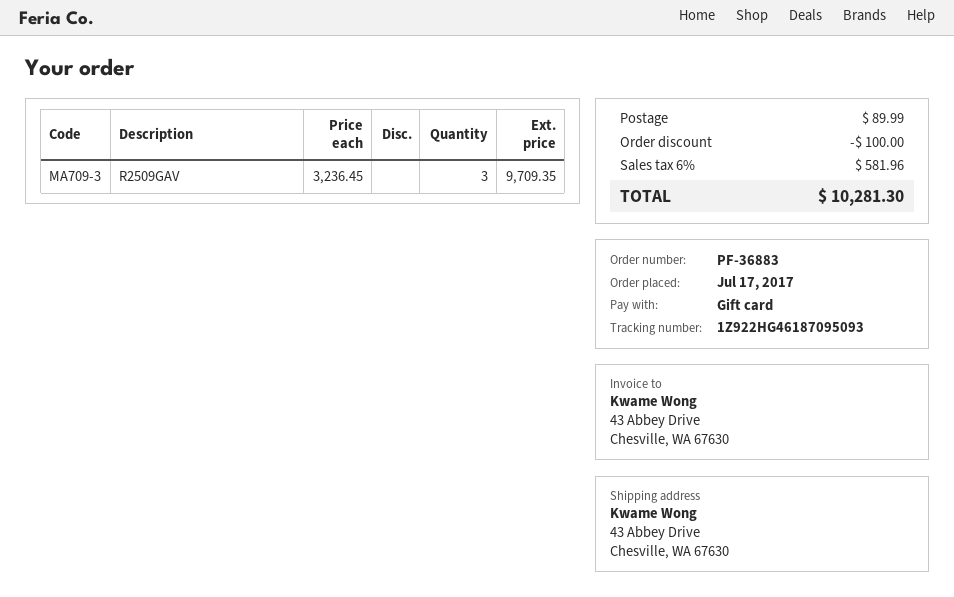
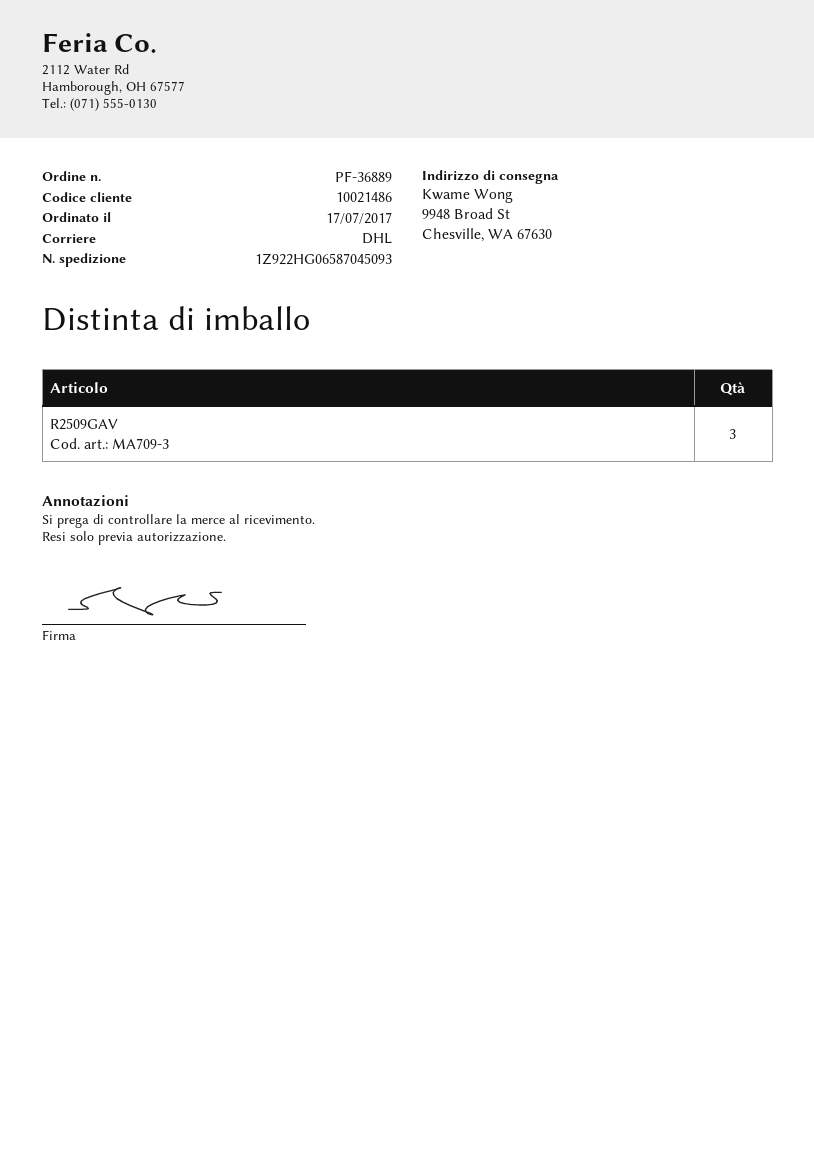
order number: PF-36883 -> PF-36889
tracking number: 1Z922HG46187095093 -> 1Z922HG06587045093
ship to: 43 Abbey Drive, Chesville, WA 67630 -> 9948 Broad St, Chesville, WA 67630

